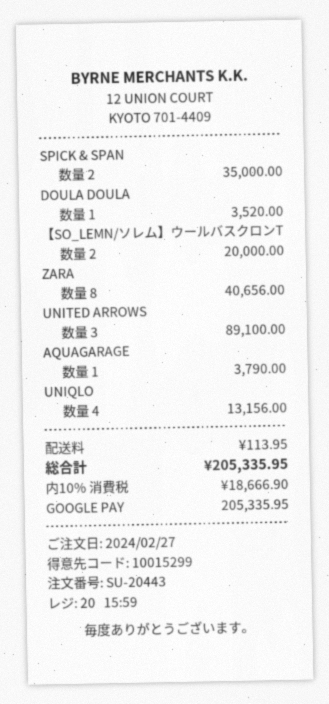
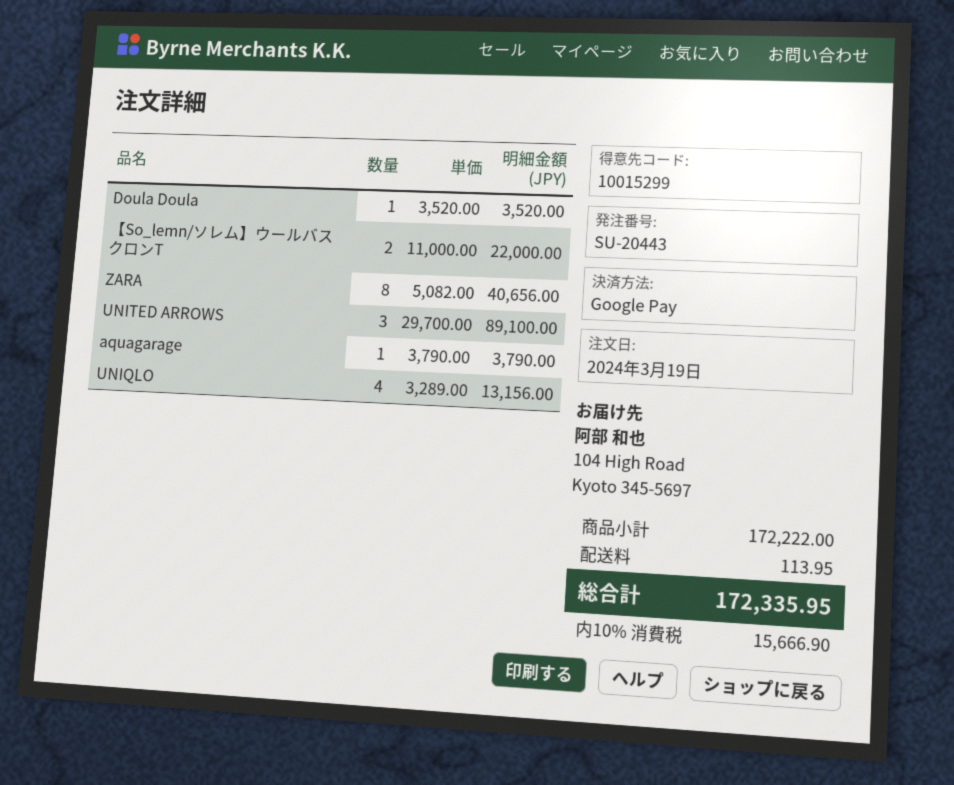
order date: 2024-02-27 -> 2024-03-19
SPICK & SPAN: 2 for 35000.00 -> none
【SO_LEMN/ソレム】ウールバスクロンT: 2 for 20000.00 -> 2 for 22000.00
tax: 10% = 18666.90 -> 10% = 15666.90
total: 205335.95 -> 172335.95

